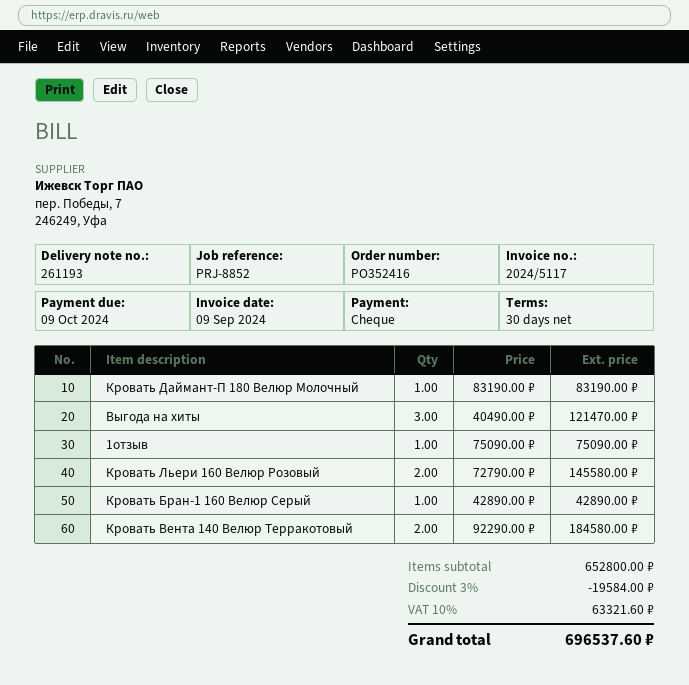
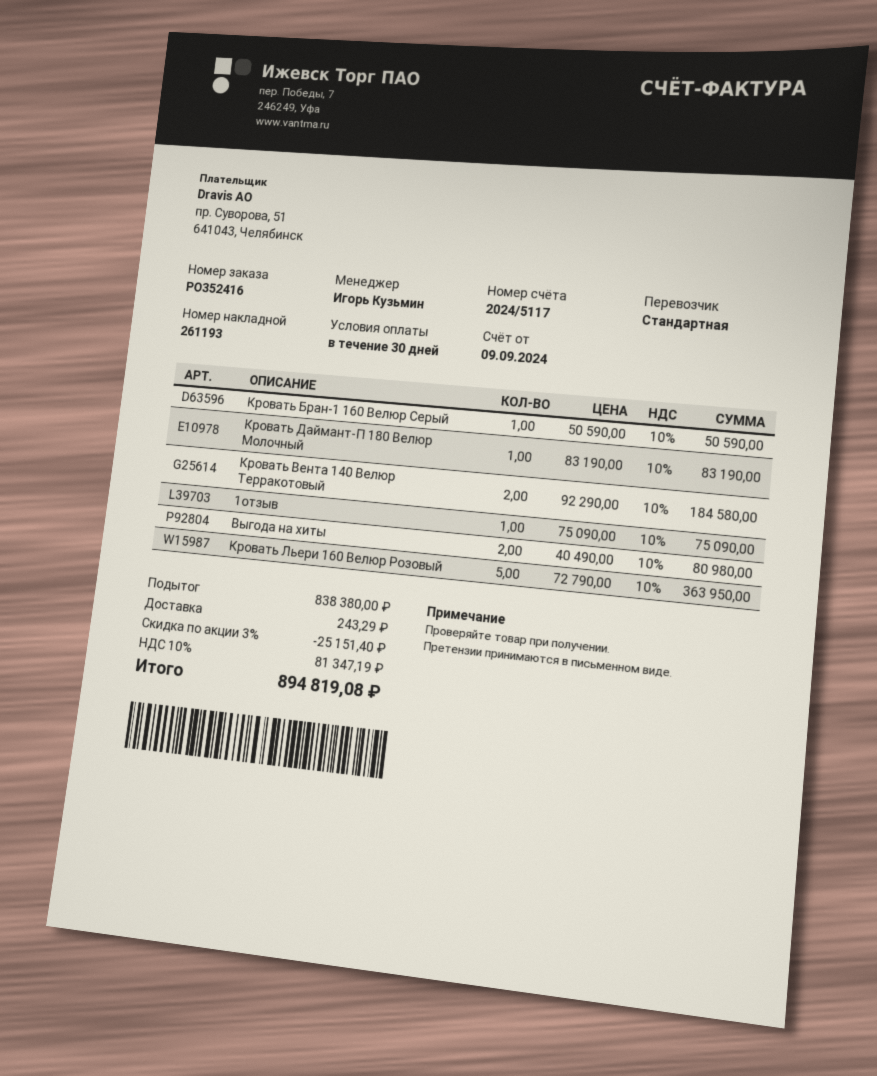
Выгода на хиты: 3 x 40490.00 = 121470.00 -> 2 x 40490.00 = 80980.00
Кровать Льери 160 Велюр Розовый: 2 x 72790.00 = 145580.00 -> 5 x 72790.00 = 363950.00
Кровать Бран-1 160 Велюр Серый: 1 x 42890.00 = 42890.00 -> 1 x 50590.00 = 50590.00
subtotal: 652800.00 -> 838380.00
discount: 3% = 19584.00 -> 3% = 25151.40
shipping: none -> 243.29
tax: 10% = 63321.60 -> 10% = 81347.19
total: 696537.60 -> 894819.08

